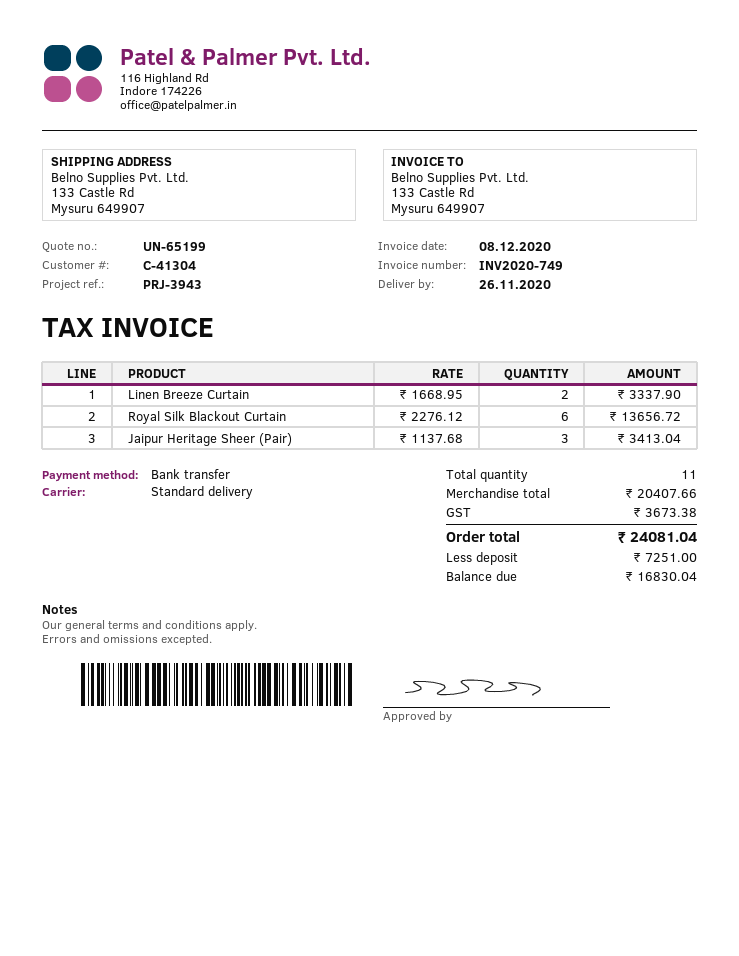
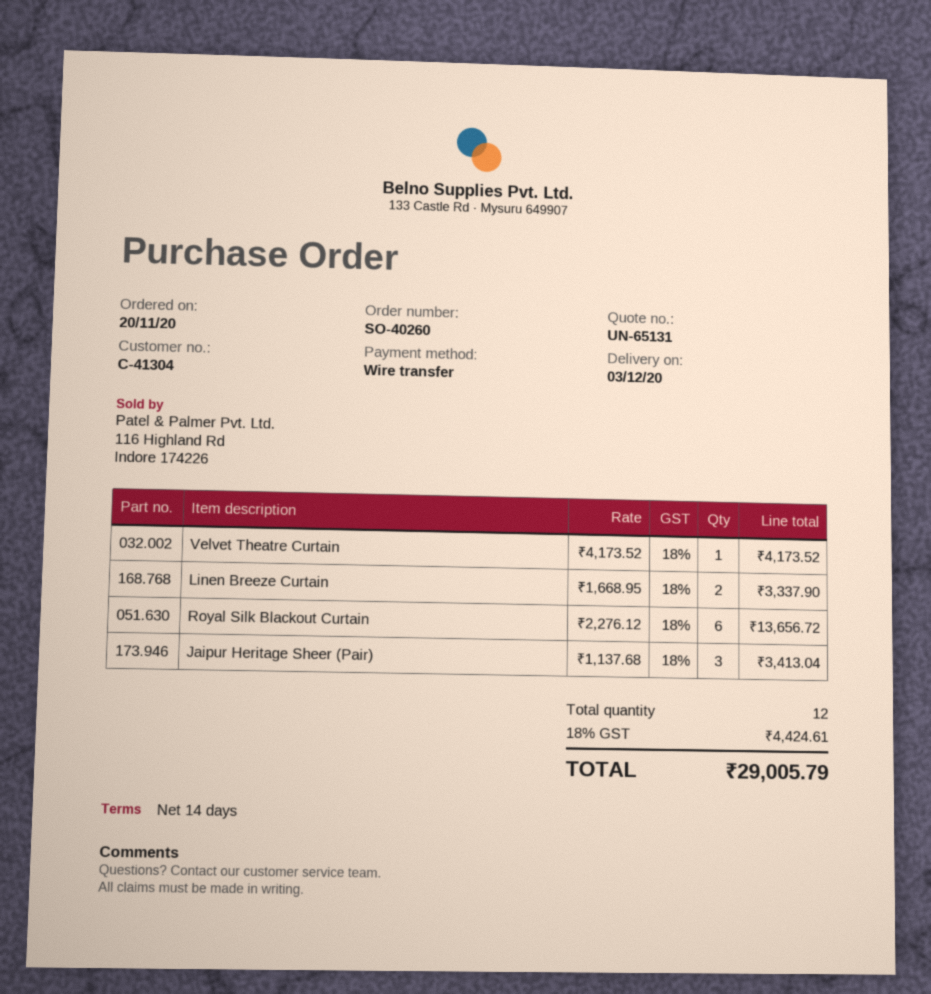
quote number: UN-65199 -> UN-65131
delivery date: 2020-11-26 -> 2020-12-03
Velvet Theatre Curtain: none -> 1 x 4173.52 = 4173.52
total quantity: 11 -> 12
tax: 3673.38 -> 4424.61
total: 24081.04 -> 29005.79

